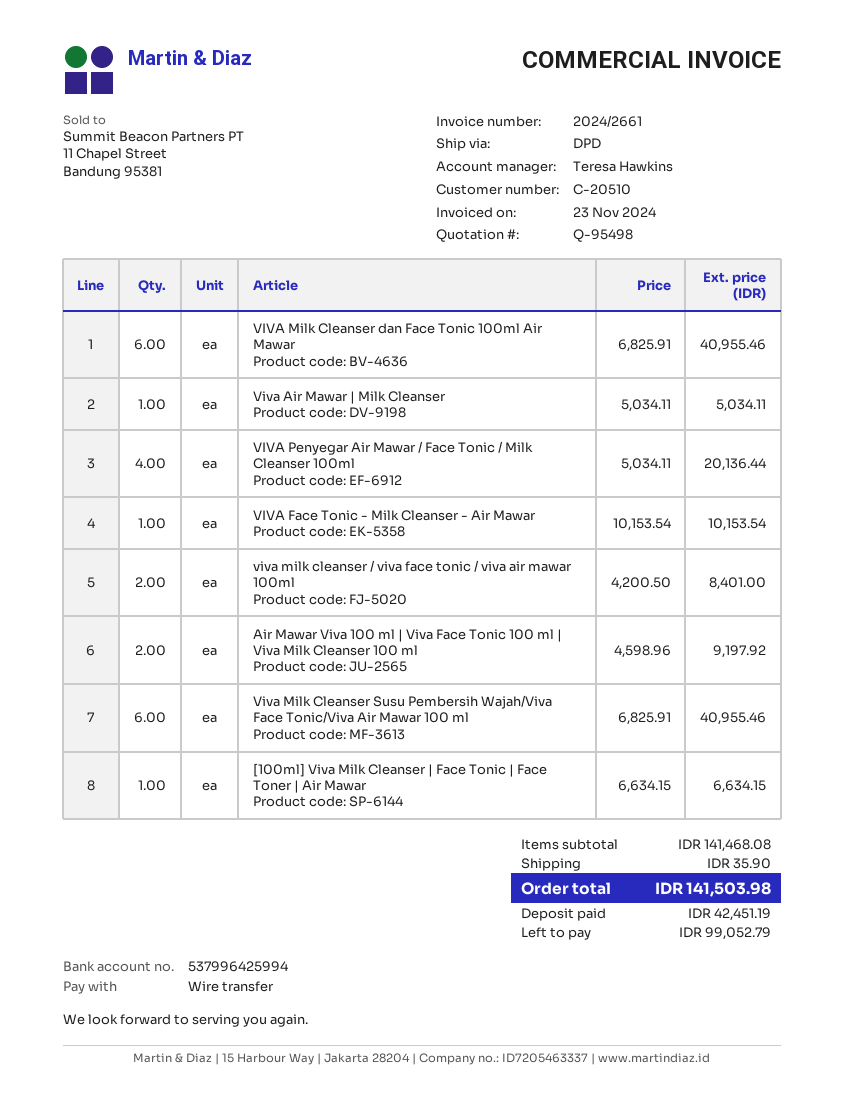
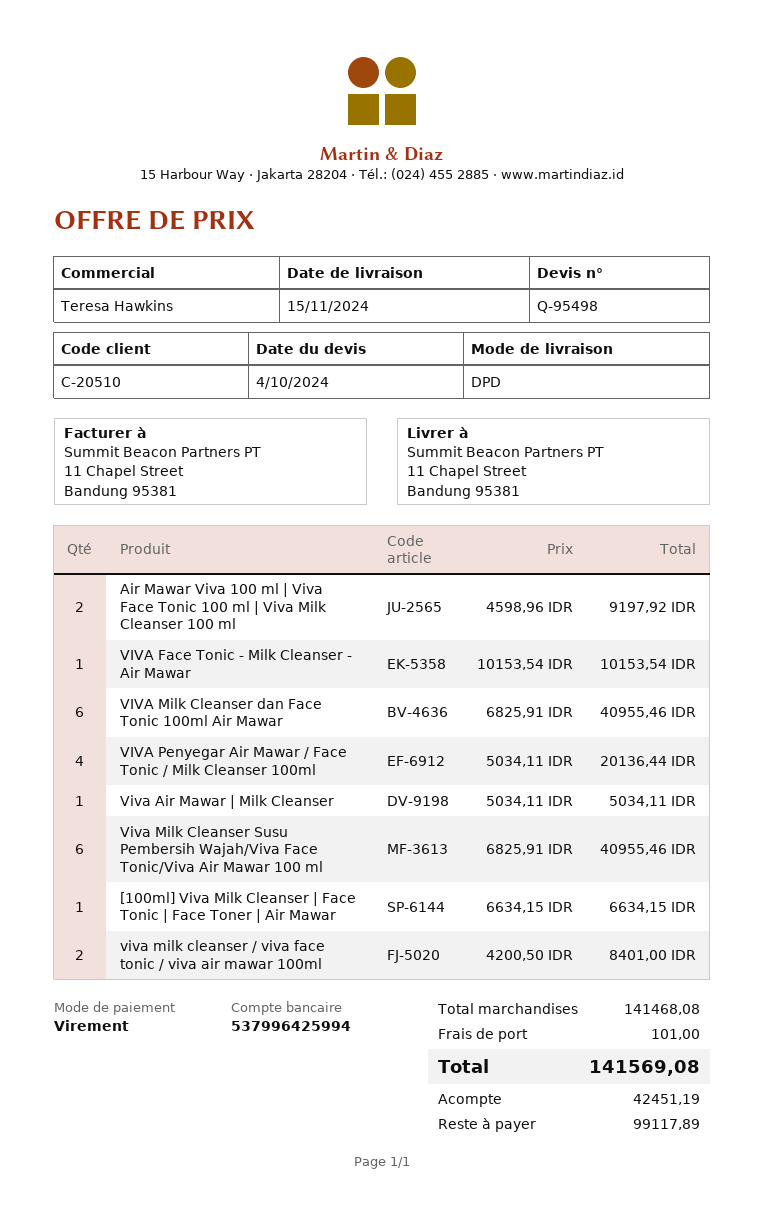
shipping: 35.90 -> 101.00
total: 141503.98 -> 141569.08
balance: 99052.79 -> 99117.89

